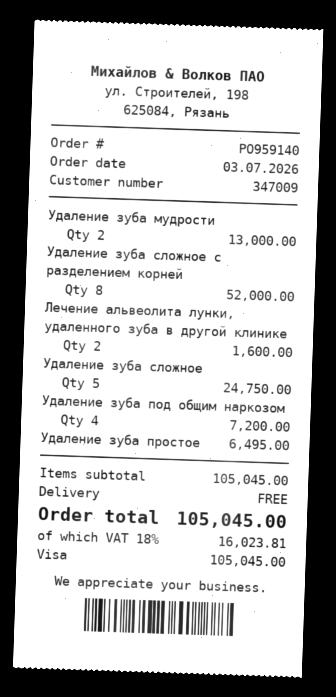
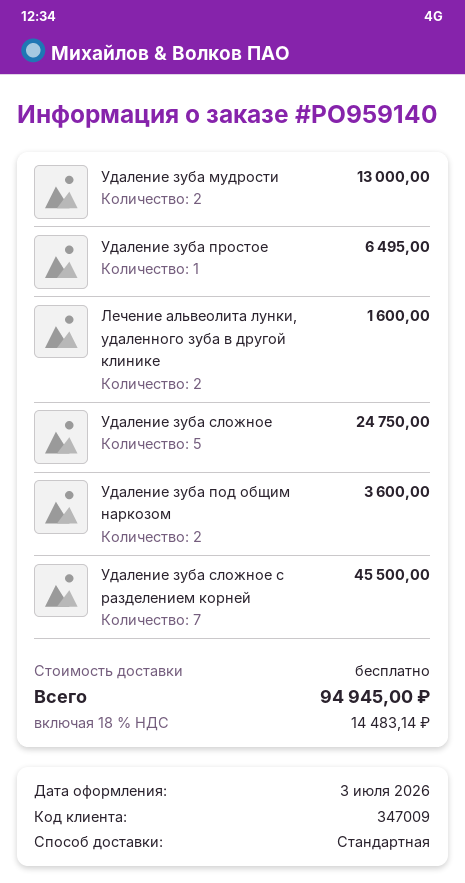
Удаление зуба сложное с разделением корней: 8 for 52000.00 -> 7 for 45500.00
Удаление зуба под общим наркозом: 4 for 7200.00 -> 2 for 3600.00
tax: 18% = 16023.81 -> 18% = 14483.14
total: 105045.00 -> 94945.00

